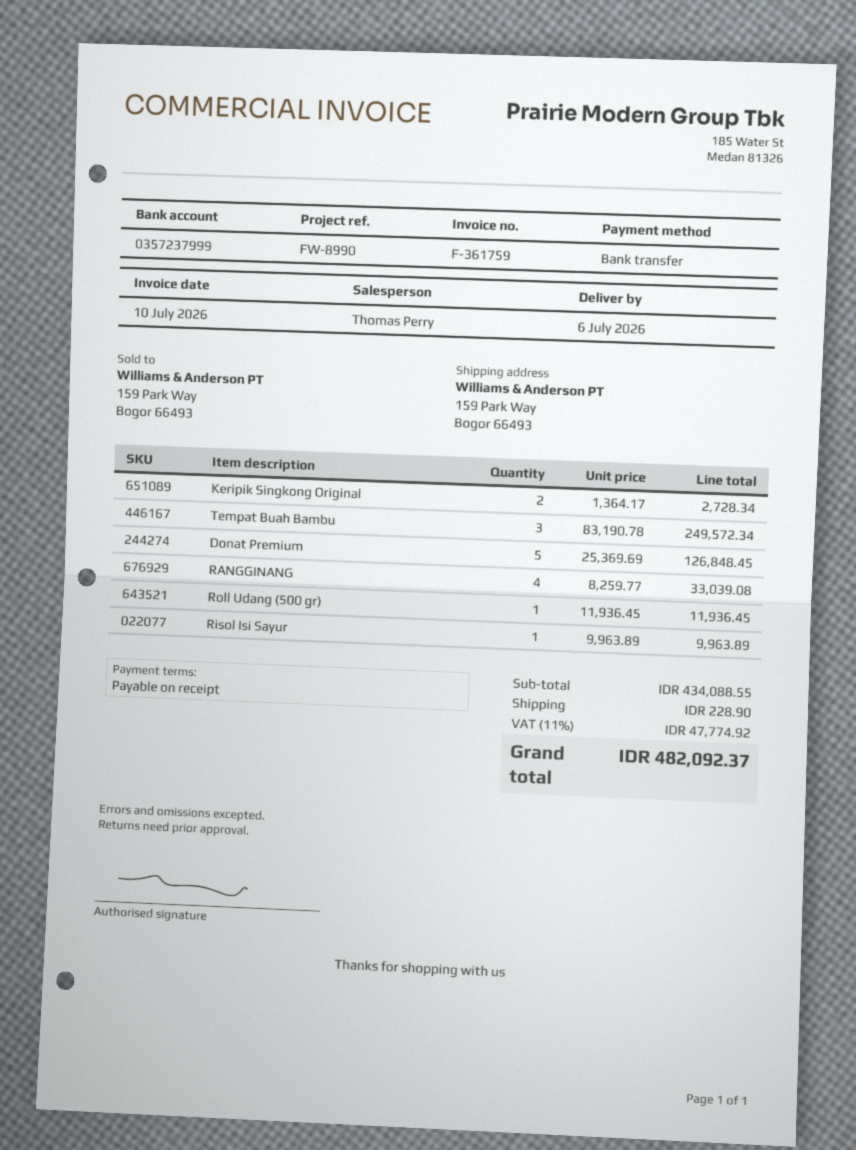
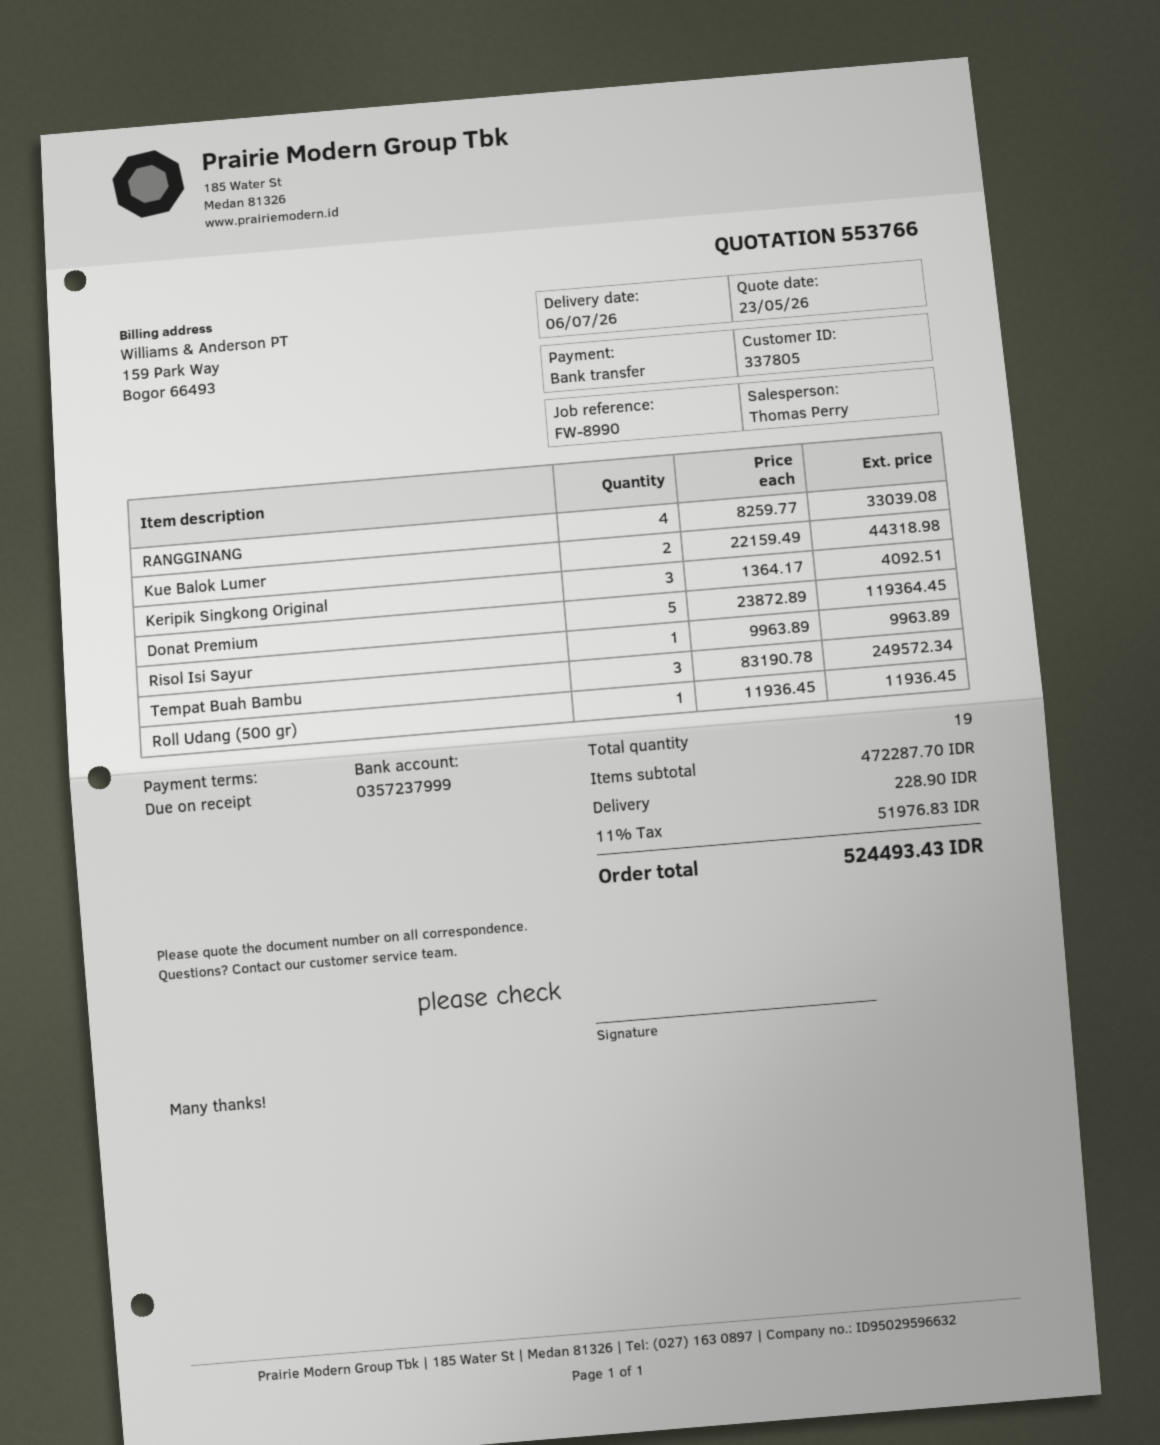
Keripik Singkong Original: 2 x 1364.17 = 2728.34 -> 3 x 1364.17 = 4092.51
Donat Premium: 5 x 25369.69 = 126848.45 -> 5 x 23872.89 = 119364.45
Kue Balok Lumer: none -> 2 x 22159.49 = 44318.98
subtotal: 434088.55 -> 472287.70
tax: 11% = 47774.92 -> 11% = 51976.83
total: 482092.37 -> 524493.43

